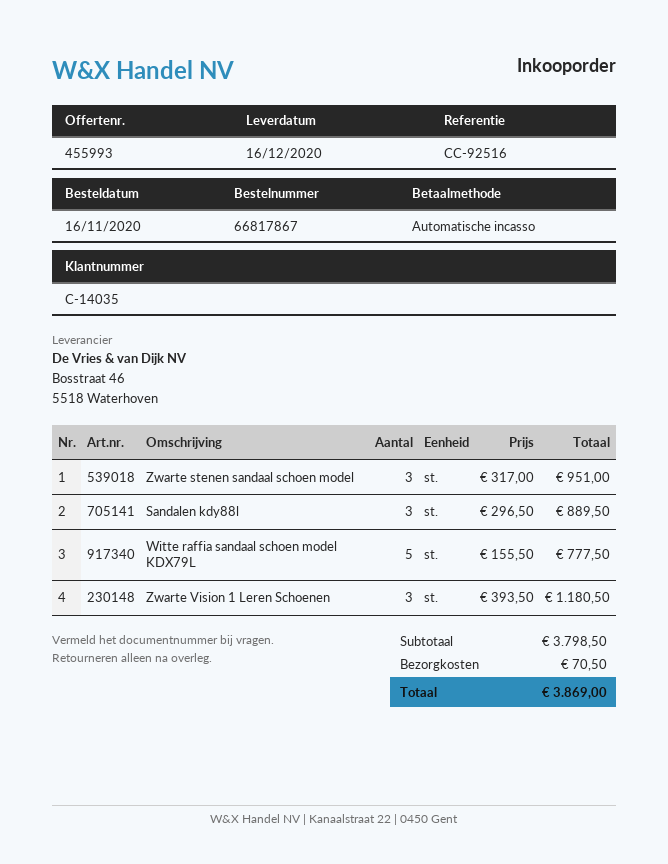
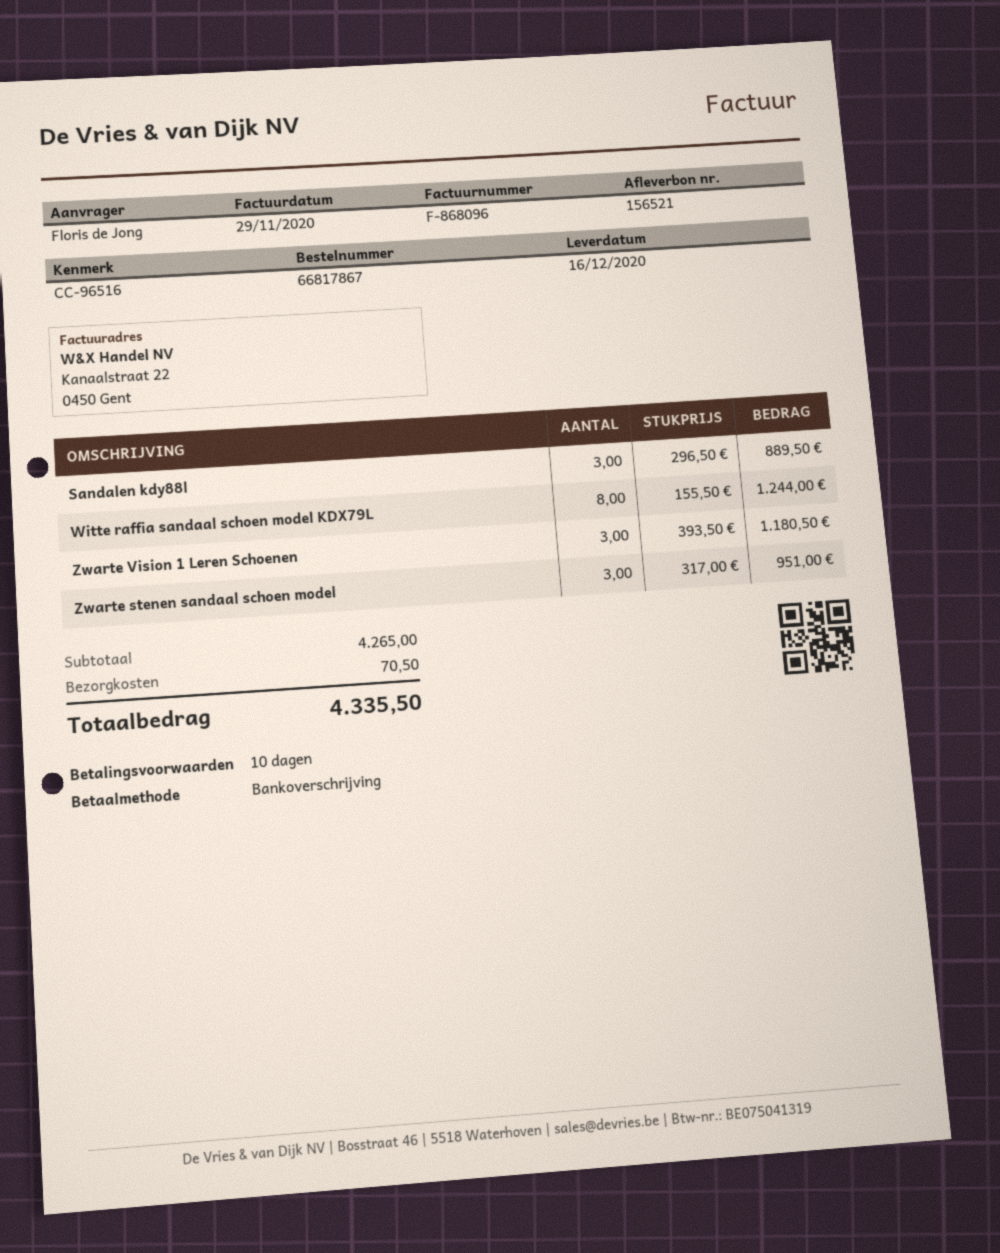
reference: CC-92516 -> CC-96516
payment method: direct debit -> bank transfer
Witte raffia sandaal schoen model KDX79L: 5 x 155.50 = 777.50 -> 8 x 155.50 = 1244.00
subtotal: 3798.50 -> 4265.00
total: 3869.00 -> 4335.50

